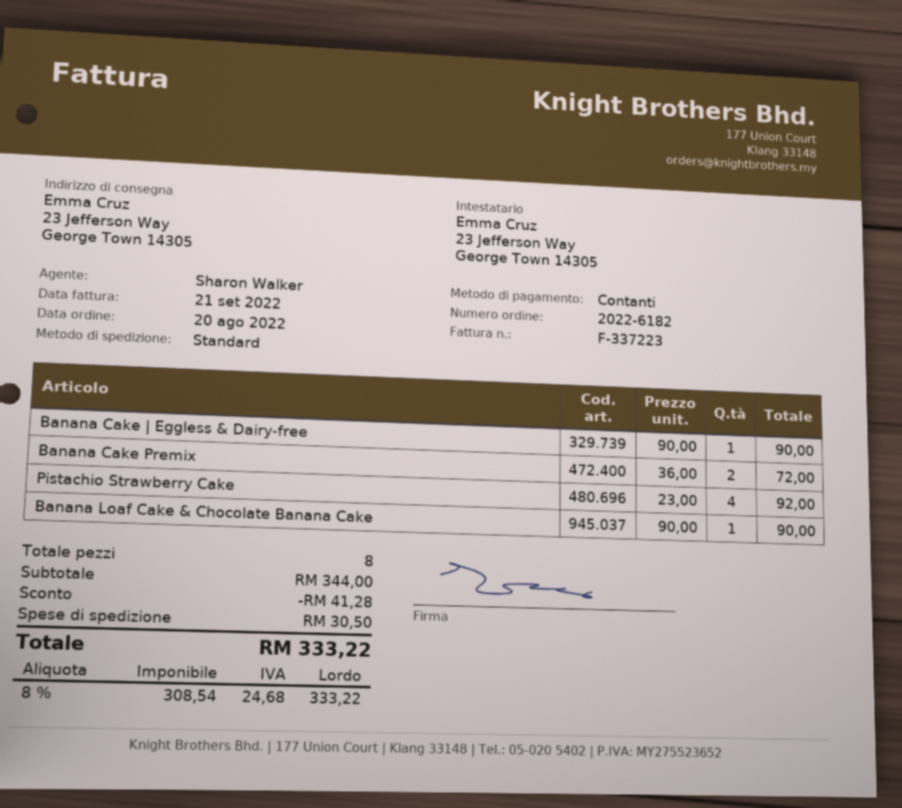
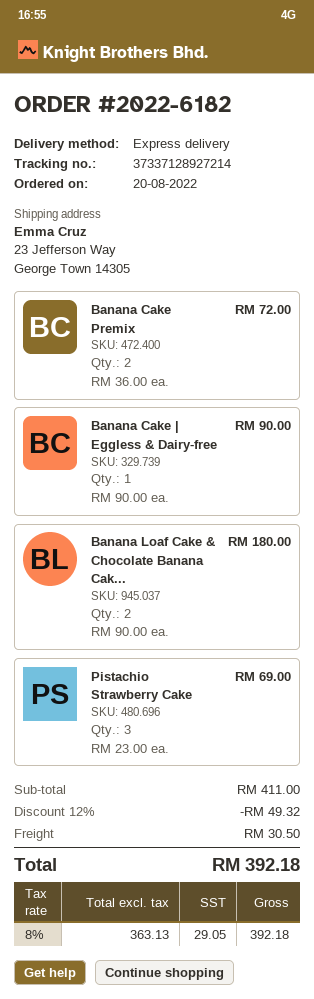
shipping method: standard -> express
Pistachio Strawberry Cake: 4 x 23.00 = 92.00 -> 3 x 23.00 = 69.00
Banana Loaf Cake & Chocolate Banana Cake: 1 x 90.00 = 90.00 -> 2 x 90.00 = 180.00
subtotal: 344.00 -> 411.00
discount: 41.28 -> 49.32
net: 308.54 -> 363.13
tax: 8% = 24.68 -> 8% = 29.05
total: 333.22 -> 392.18

